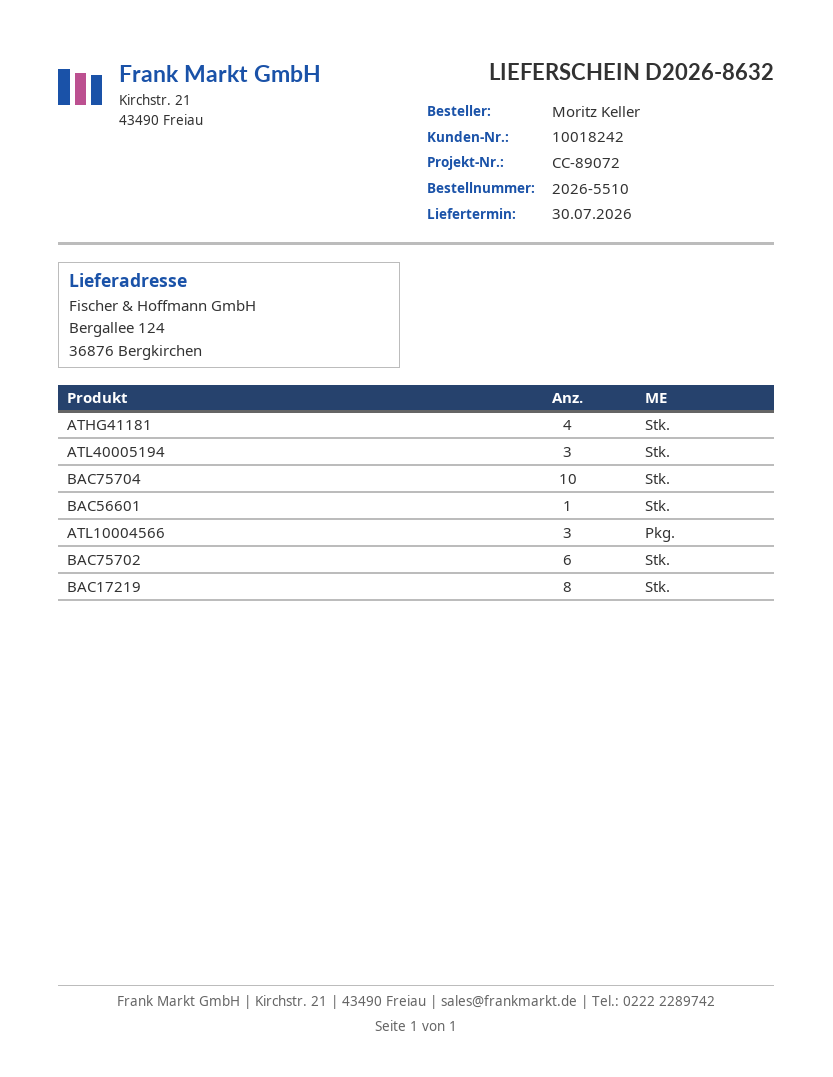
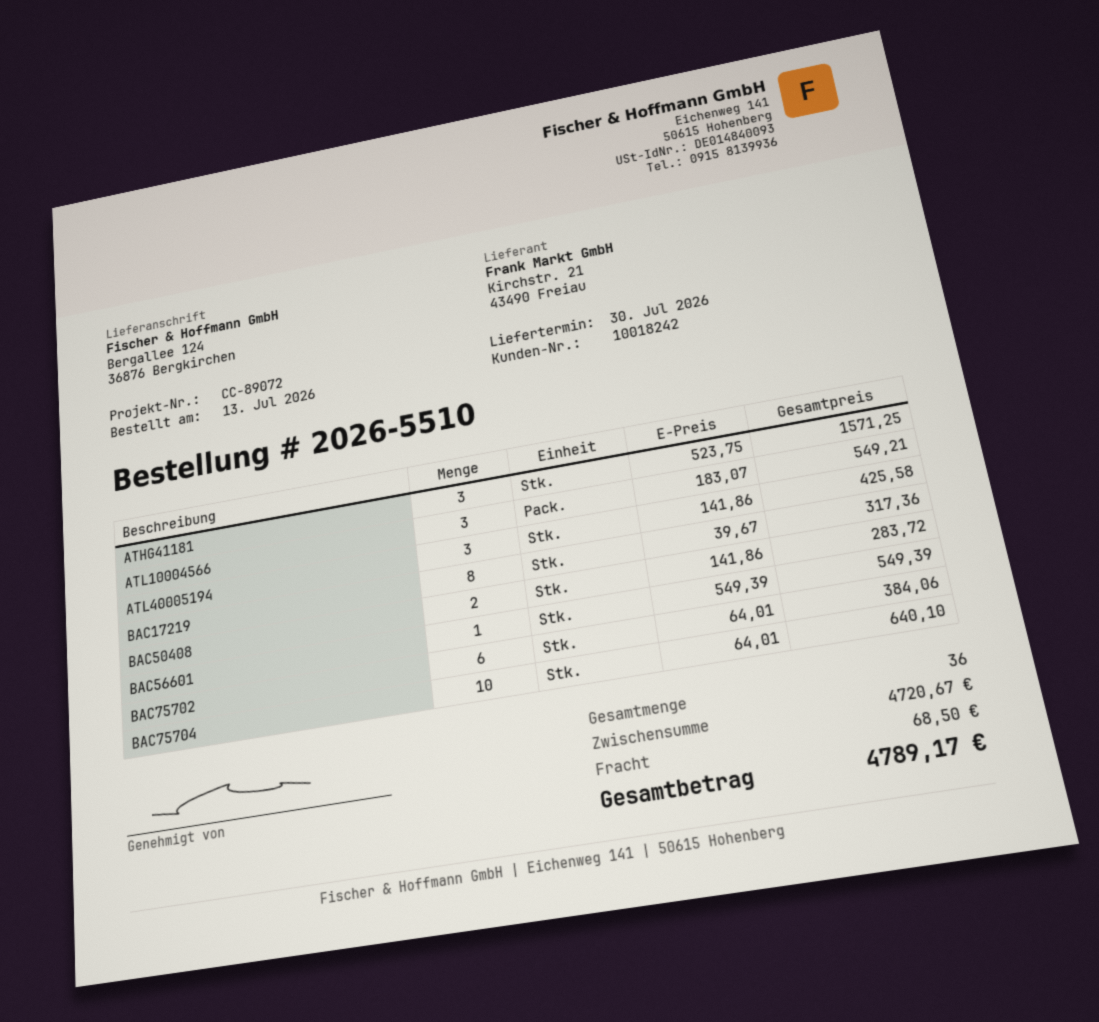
ATHG41181: 4 -> 3
BAC50408: none -> 2

